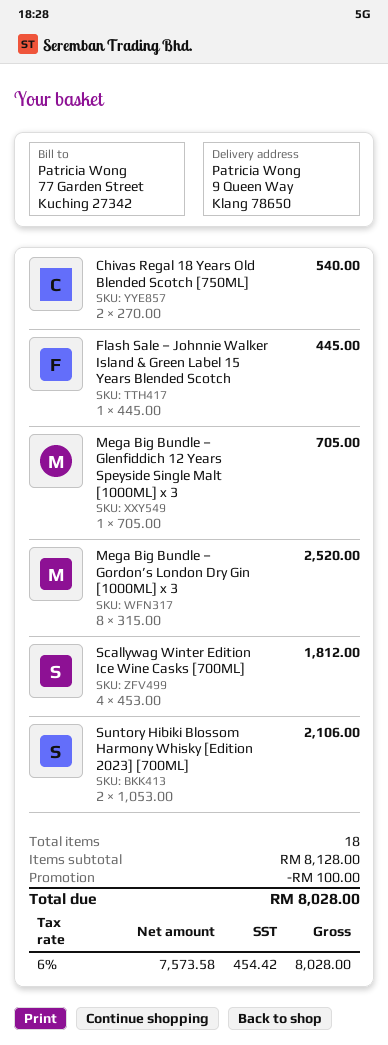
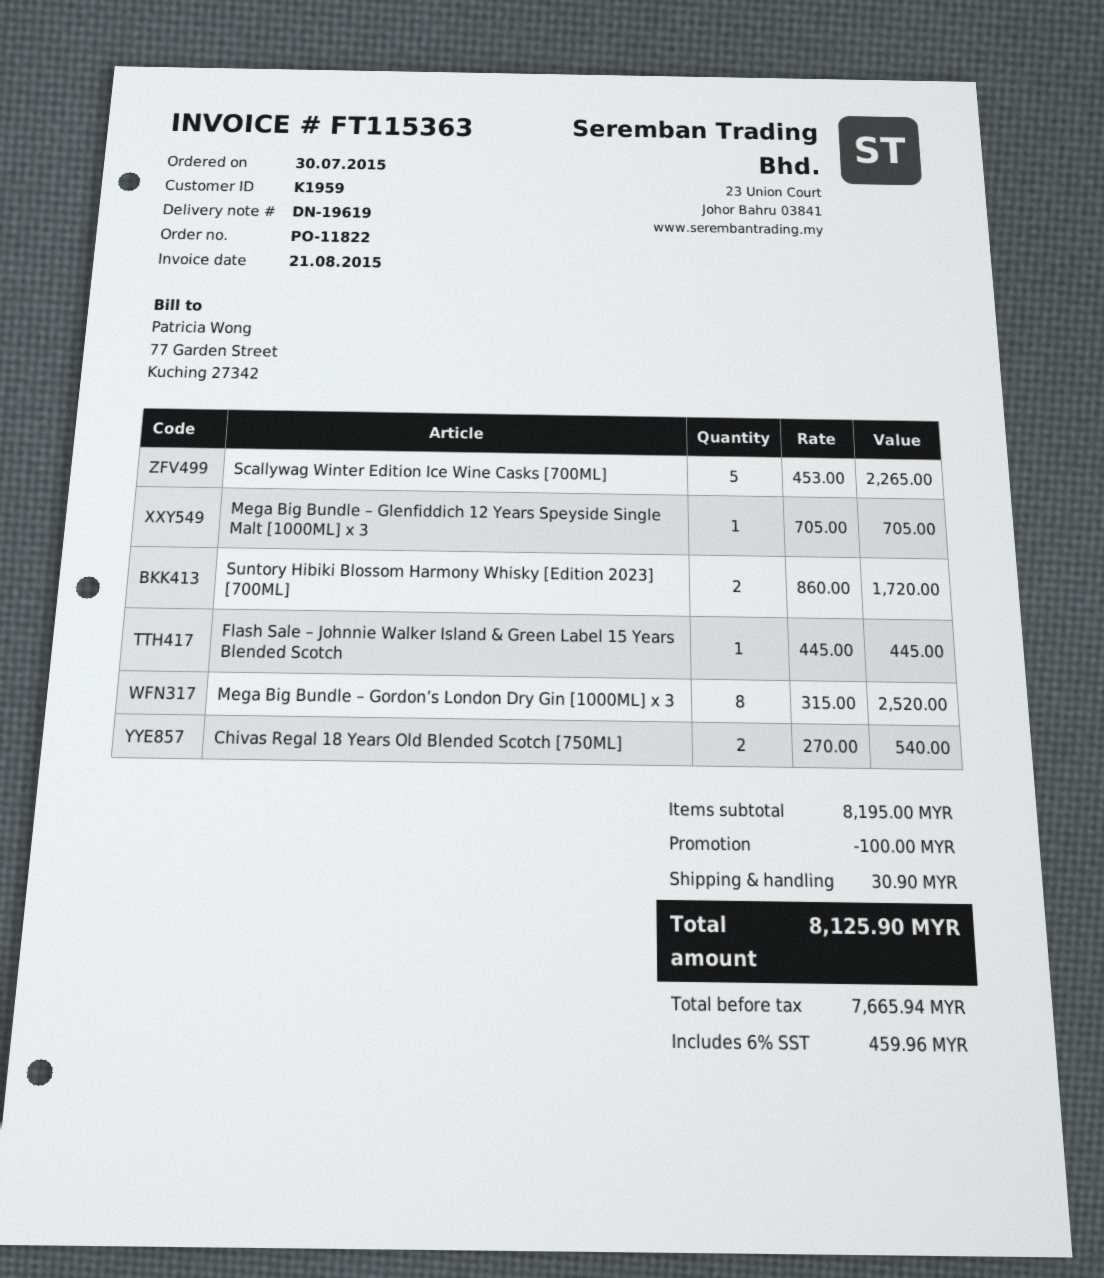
Scallywag Winter Edition Ice Wine Casks [700ML]: 4 x 453.00 = 1812.00 -> 5 x 453.00 = 2265.00
Suntory Hibiki Blossom Harmony Whisky [Edition 2023] [700ML]: 2 x 1053.00 = 2106.00 -> 2 x 860.00 = 1720.00
subtotal: 8128.00 -> 8195.00
shipping: none -> 30.90
net: 7573.58 -> 7665.94
tax: 6% = 454.42 -> 6% = 459.96
total: 8028.00 -> 8125.90

